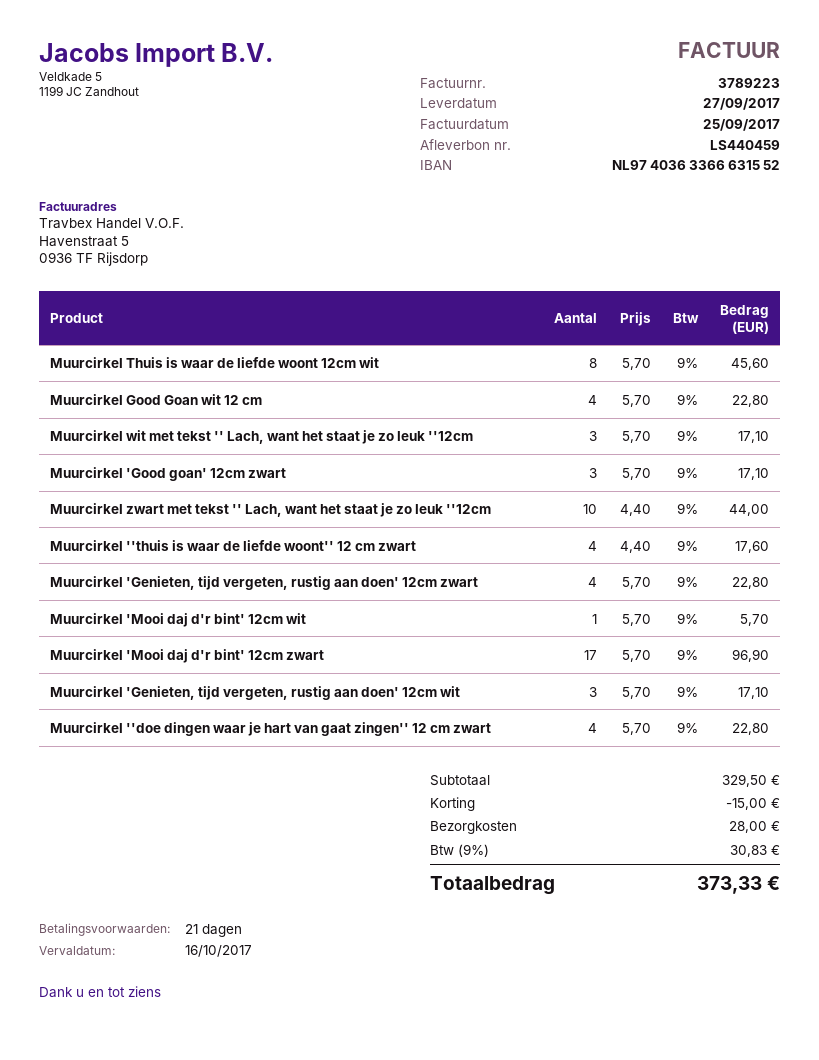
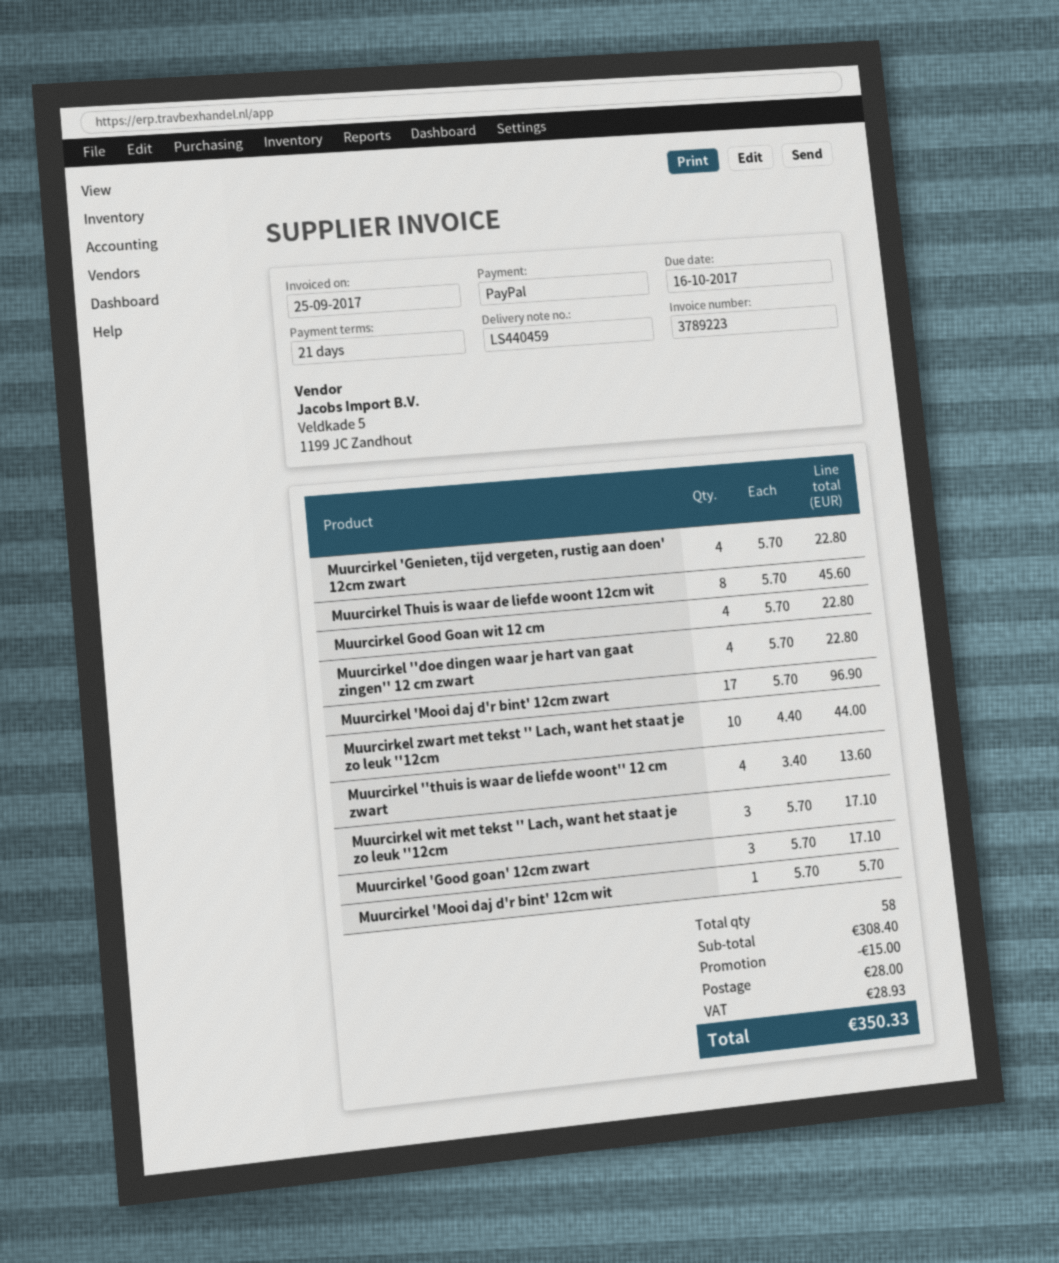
Muurcirkel ''thuis is waar de liefde woont'' 12 cm zwart: 4 x 4.40 = 17.60 -> 4 x 3.40 = 13.60
Muurcirkel 'Genieten, tijd vergeten, rustig aan doen' 12cm wit: 3 x 5.70 = 17.10 -> none
subtotal: 329.50 -> 308.40
tax: 30.83 -> 28.93
total: 373.33 -> 350.33

